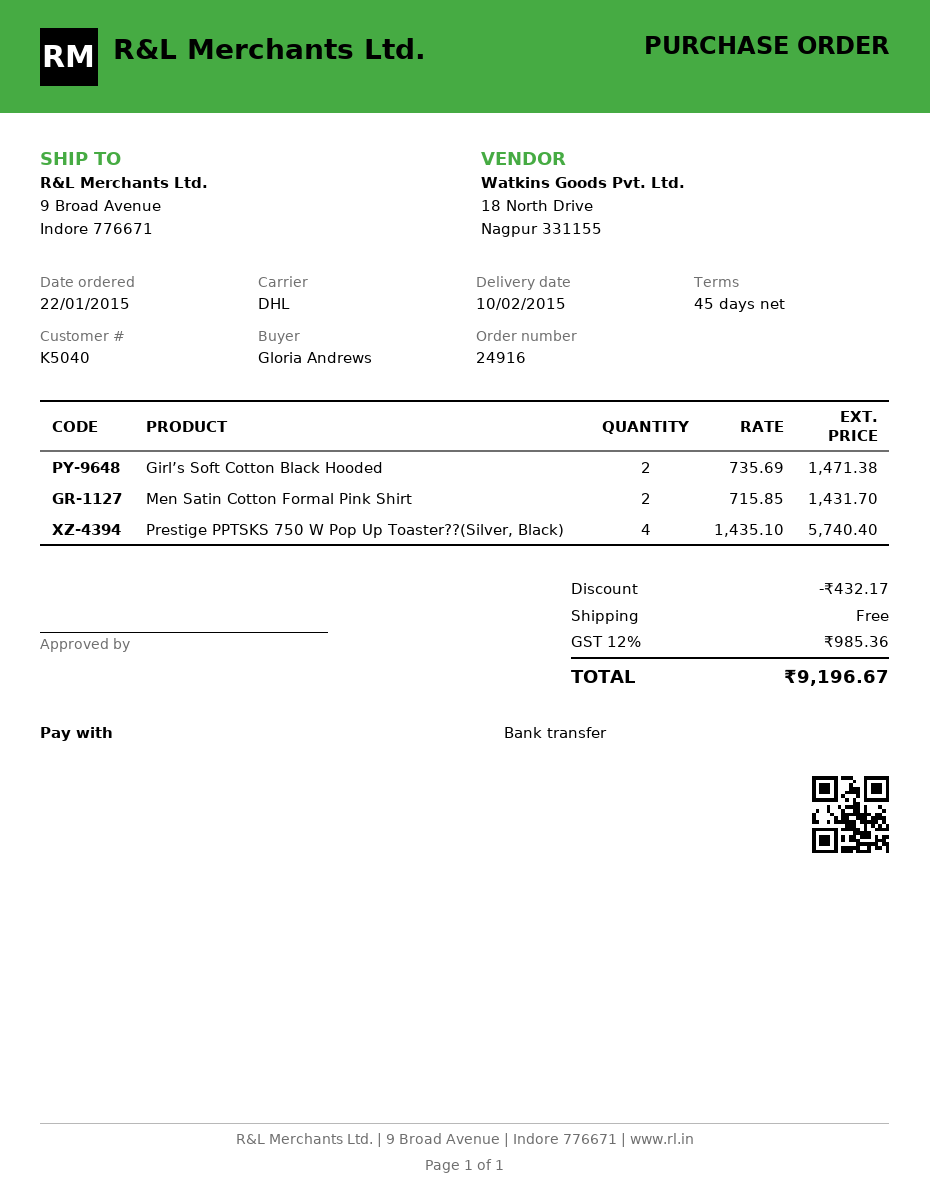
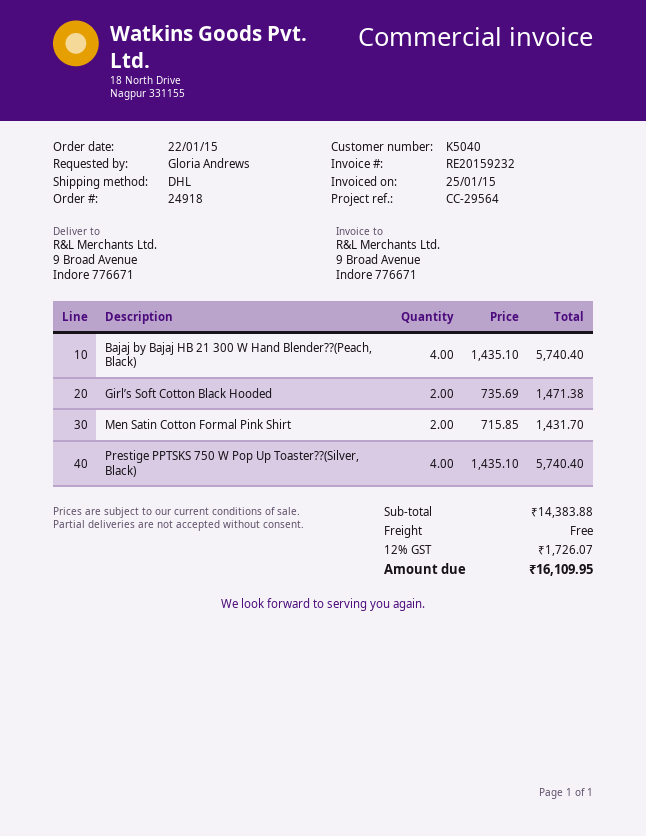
order number: 24916 -> 24918
Bajaj by Bajaj HB 21 300 W Hand Blender??(Peach, Black): none -> 4 x 1435.10 = 5740.40
discount: 432.17 -> none
tax: 12% = 985.36 -> 12% = 1726.07
total: 9196.67 -> 16109.95

